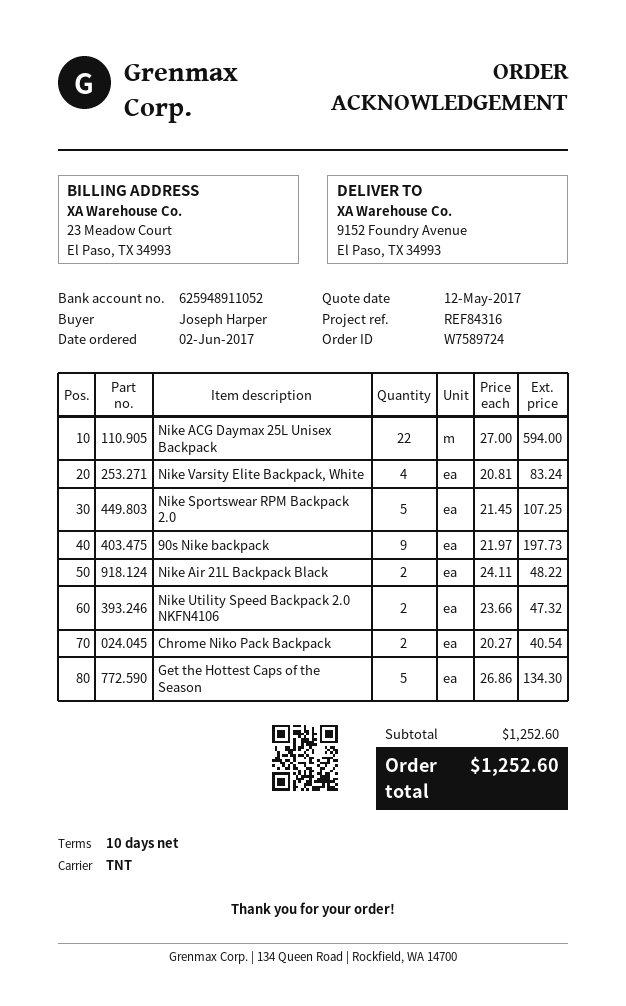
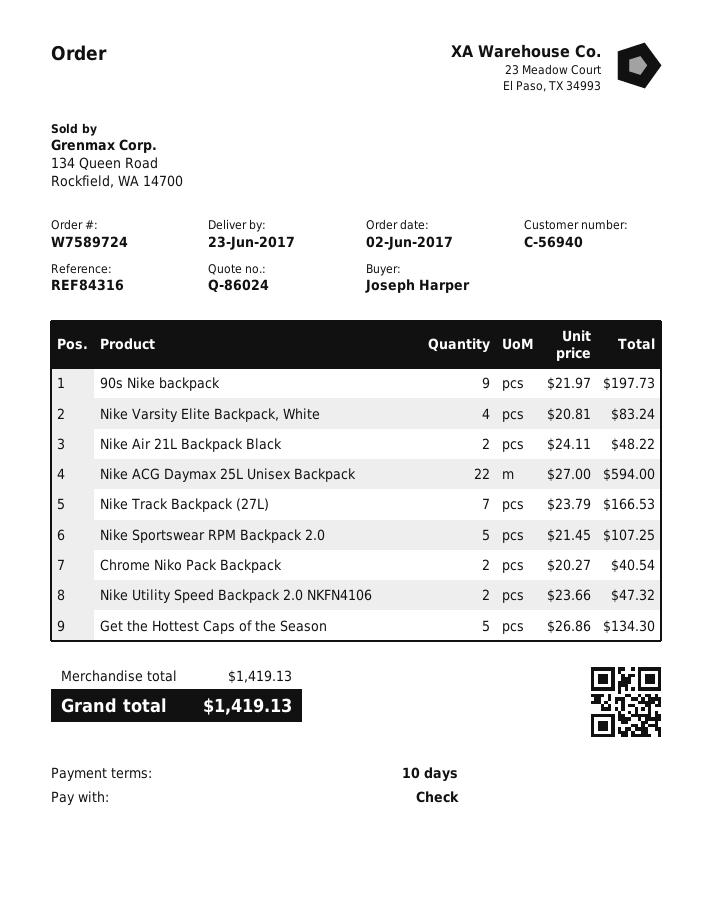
Nike Track Backpack (27L): none -> 7 x 23.79 = 166.53
subtotal: 1252.60 -> 1419.13
total: 1252.60 -> 1419.13

